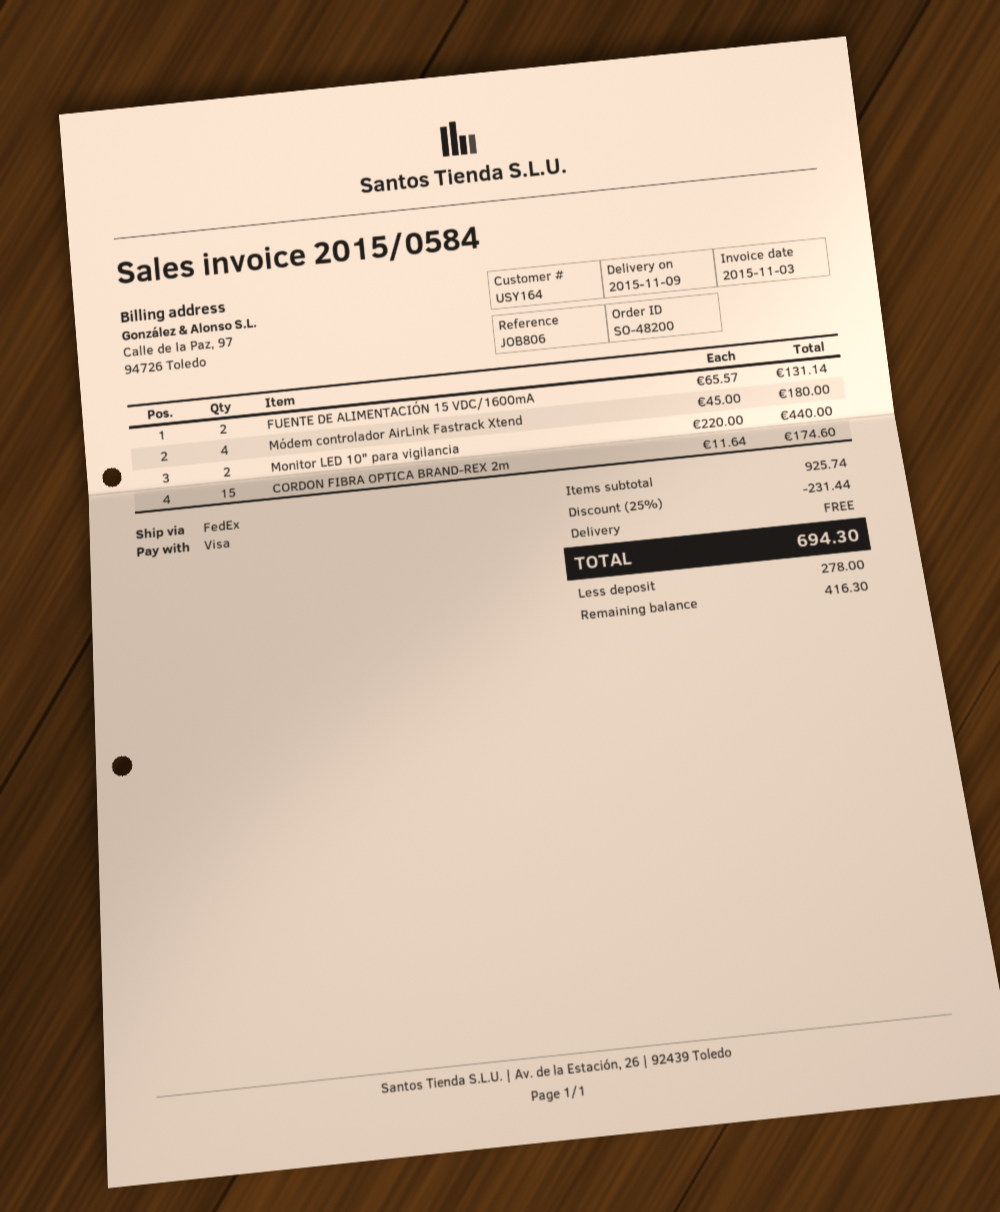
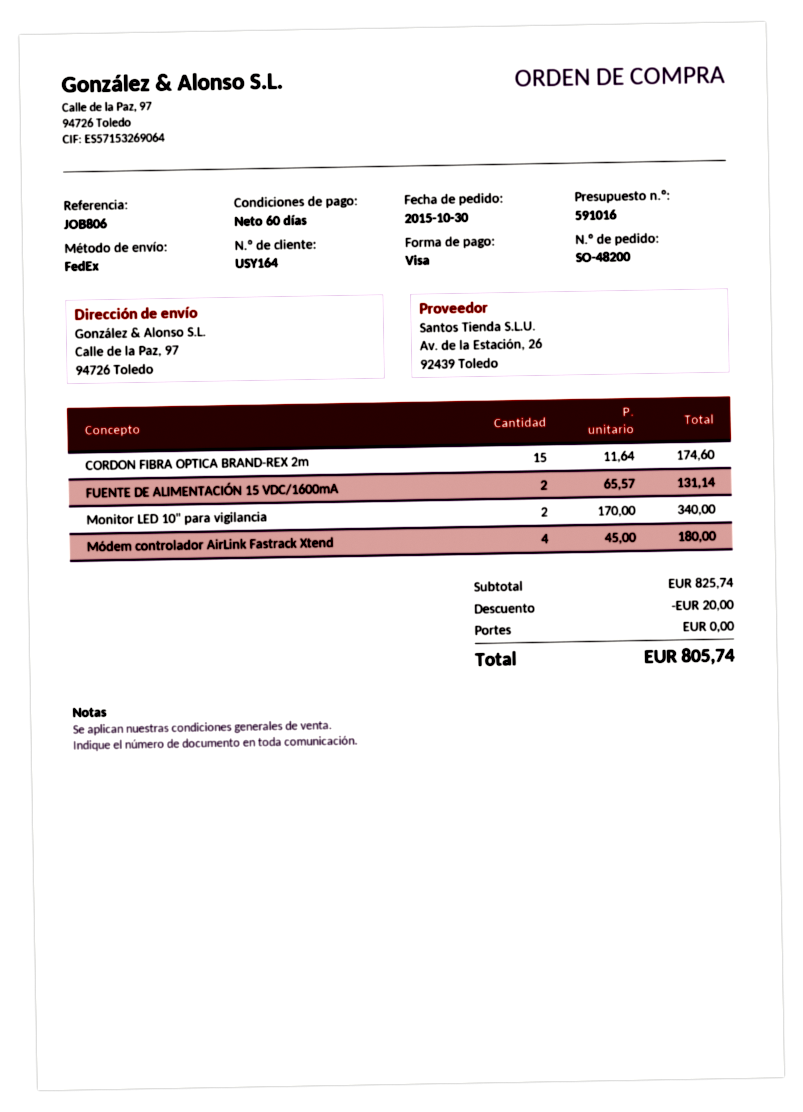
Monitor LED 10" para vigilancia: 2 x 220.00 = 440.00 -> 2 x 170.00 = 340.00
subtotal: 925.74 -> 825.74
discount: 231.44 -> 20.00
total: 694.30 -> 805.74

